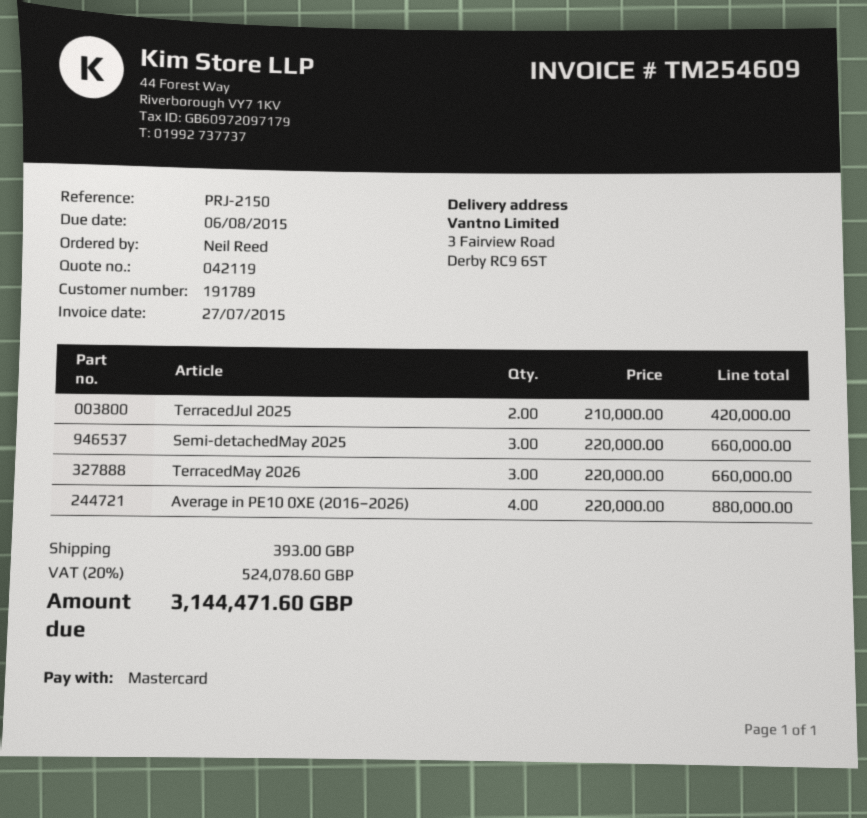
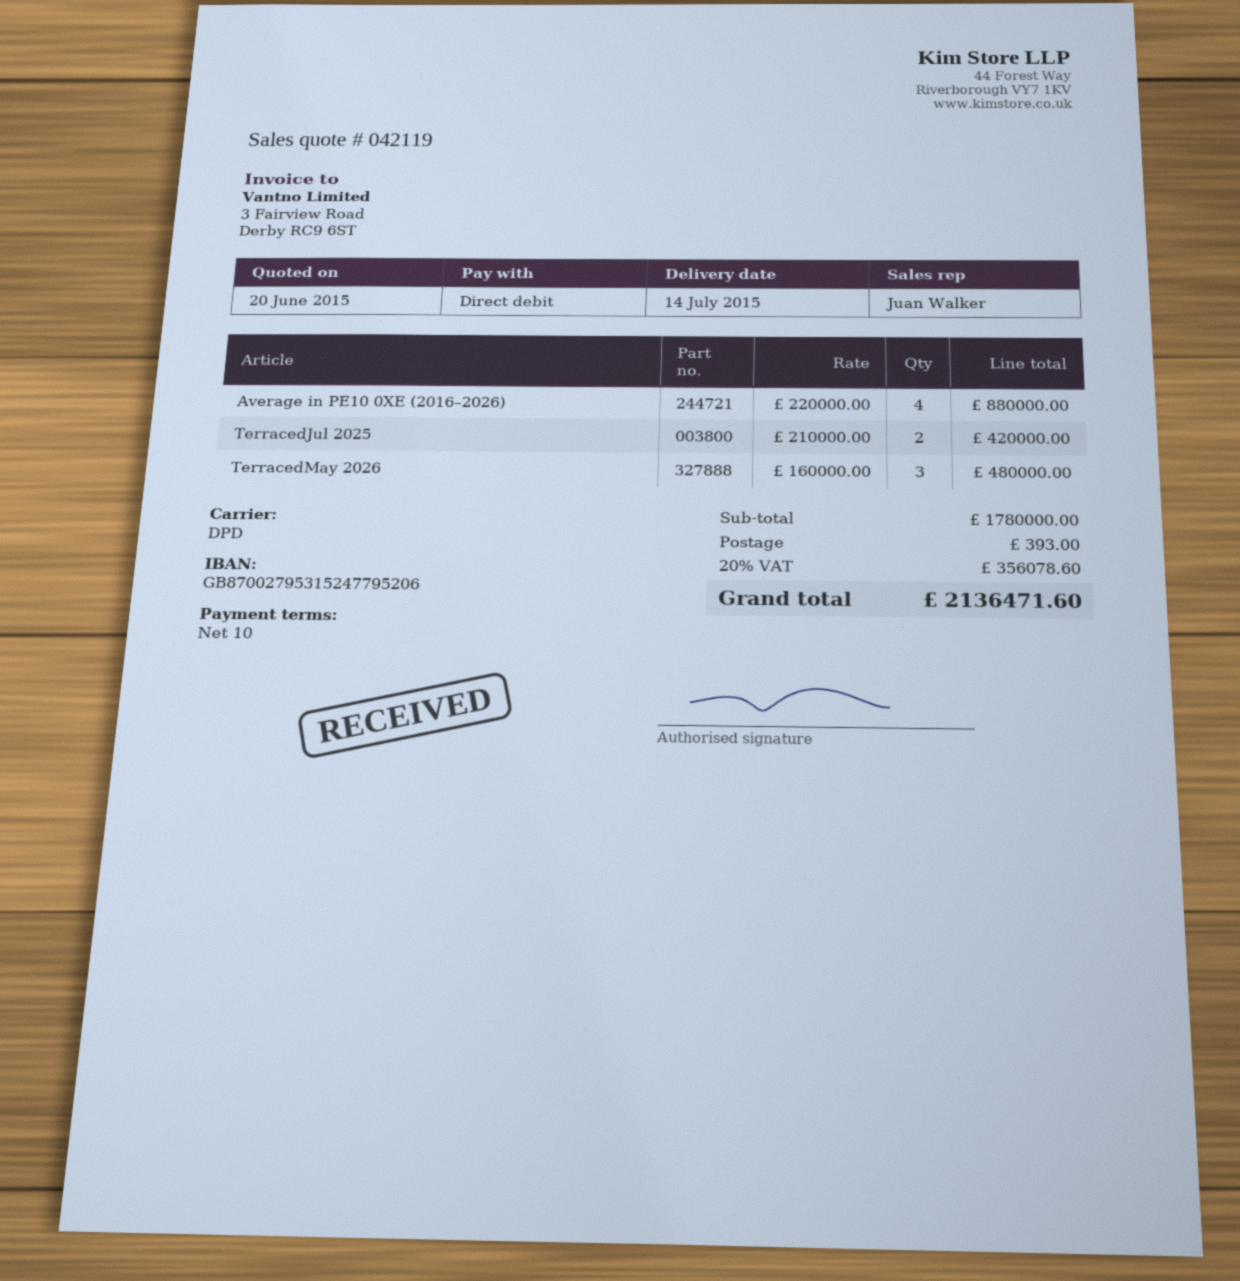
payment method: Mastercard -> direct debit
Semi-detachedMay 2025: 3 x 220000.00 = 660000.00 -> none
TerracedMay 2026: 3 x 220000.00 = 660000.00 -> 3 x 160000.00 = 480000.00
tax: 20% = 524078.60 -> 20% = 356078.60
total: 3144471.60 -> 2136471.60

